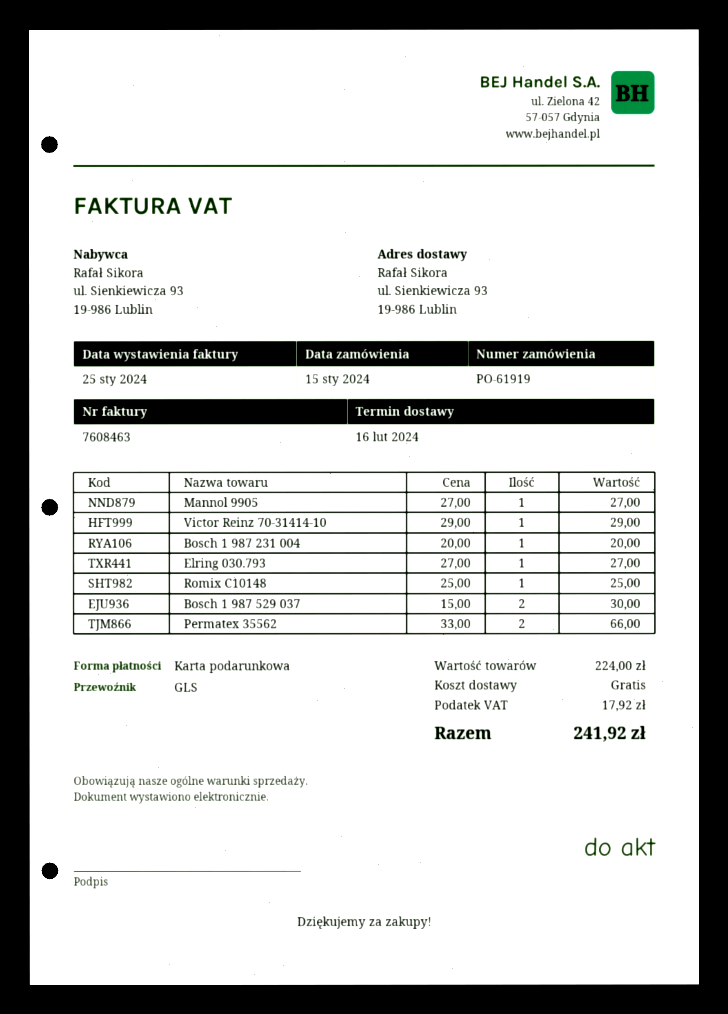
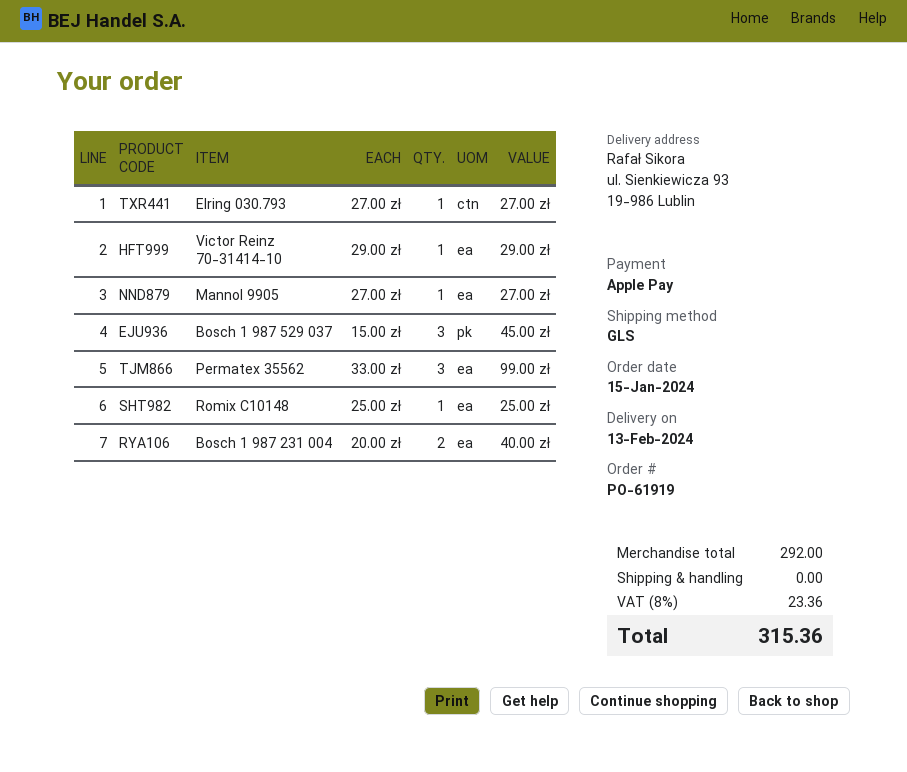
delivery date: 2024-02-16 -> 2024-02-13
payment method: gift card -> Apple Pay
Bosch 1 987 231 004: 1 x 20.00 = 20.00 -> 2 x 20.00 = 40.00
Bosch 1 987 529 037: 2 x 15.00 = 30.00 -> 3 x 15.00 = 45.00
Permatex 35562: 2 x 33.00 = 66.00 -> 3 x 33.00 = 99.00
subtotal: 224.00 -> 292.00
tax: 17.92 -> 23.36
total: 241.92 -> 315.36

